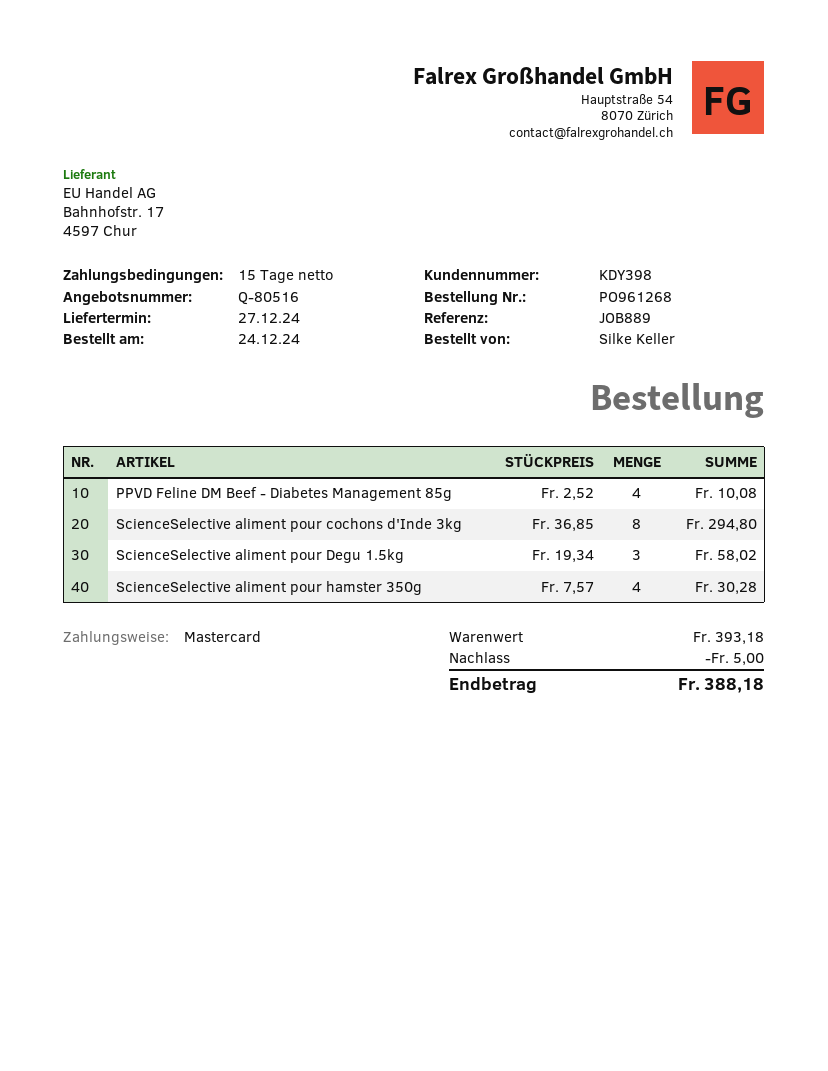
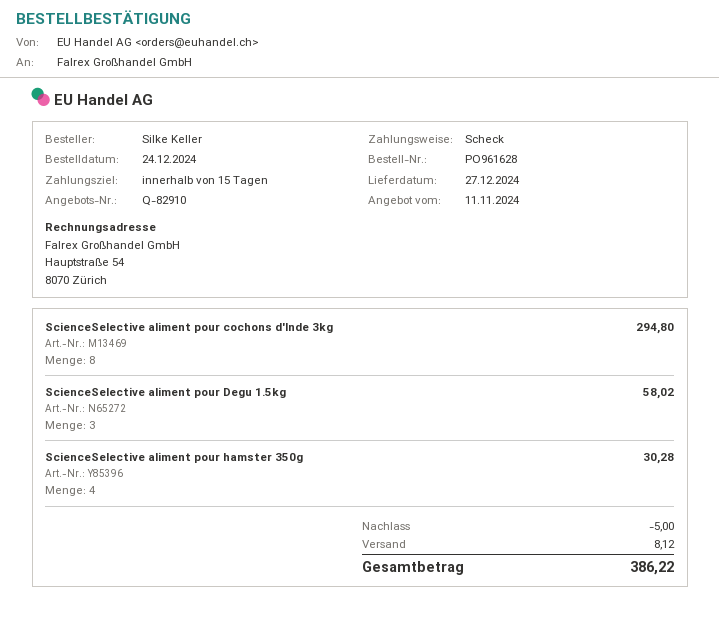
quote number: Q-80516 -> Q-82910
order number: PO961268 -> PO961628
payment method: Mastercard -> cheque
PPVD Feline DM Beef - Diabetes Management 85g: 4 for 10.08 -> none
shipping: none -> 8.12
total: 388.18 -> 386.22

